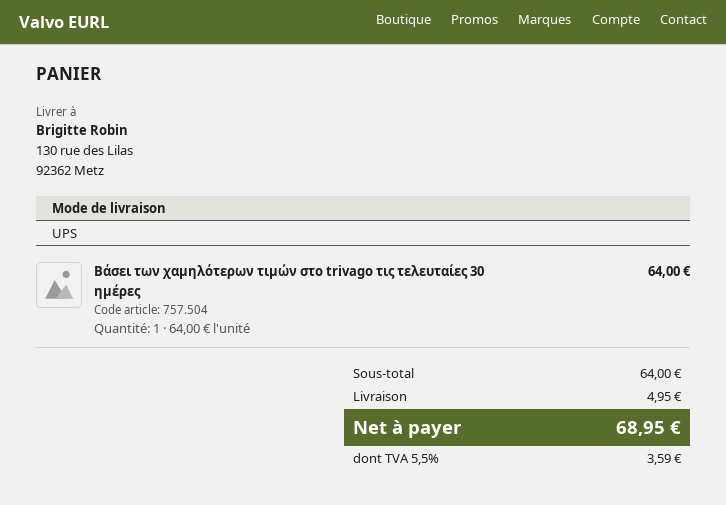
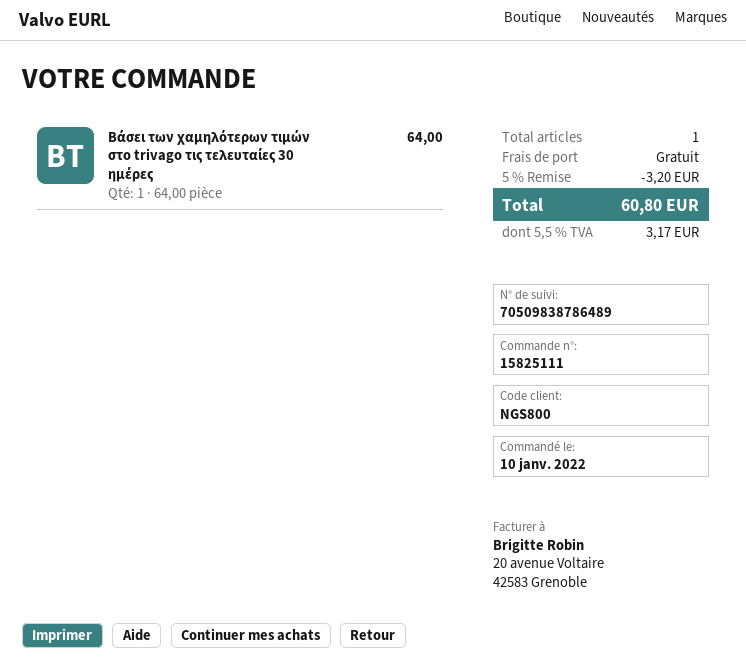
discount: none -> 5% = 3.20
shipping: 4.95 -> 0.00
tax: 5.5% = 3.59 -> 5.5% = 3.17
total: 68.95 -> 60.80

